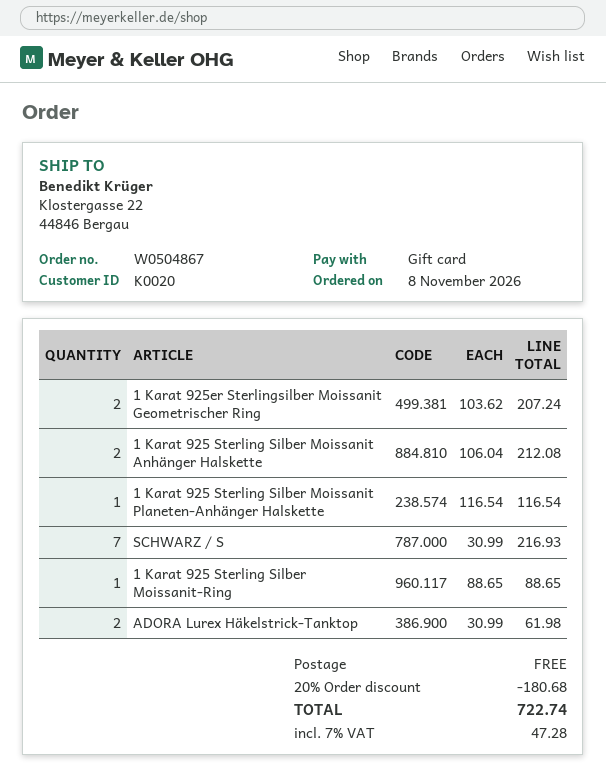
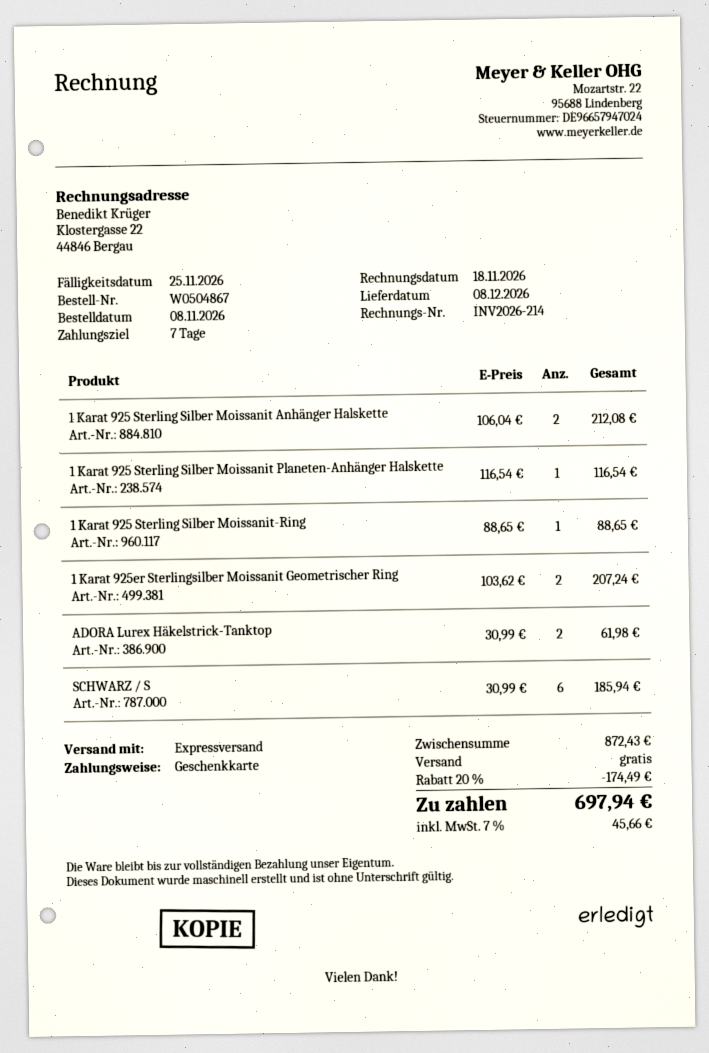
SCHWARZ / S: 7 x 30.99 = 216.93 -> 6 x 30.99 = 185.94
discount: 20% = 180.68 -> 20% = 174.49
tax: 7% = 47.28 -> 7% = 45.66
total: 722.74 -> 697.94

